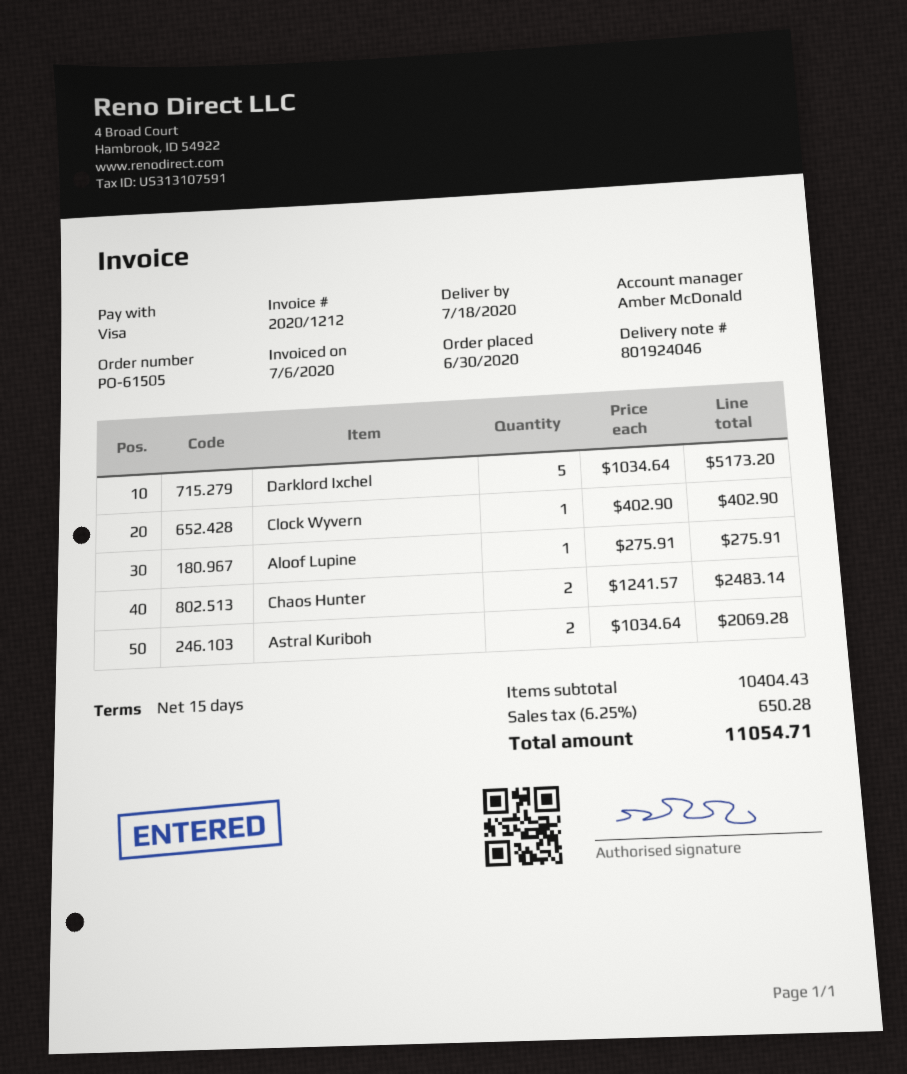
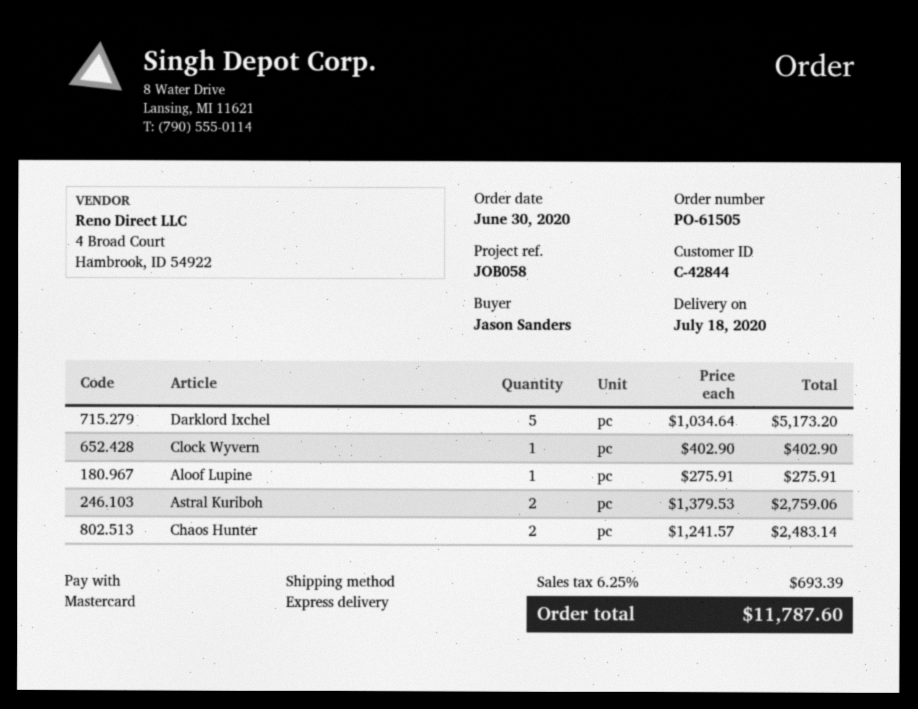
payment method: Visa -> Mastercard
Astral Kuriboh: 2 x 1034.64 = 2069.28 -> 2 x 1379.53 = 2759.06
tax: 6.25% = 650.28 -> 6.25% = 693.39
total: 11054.71 -> 11787.60

